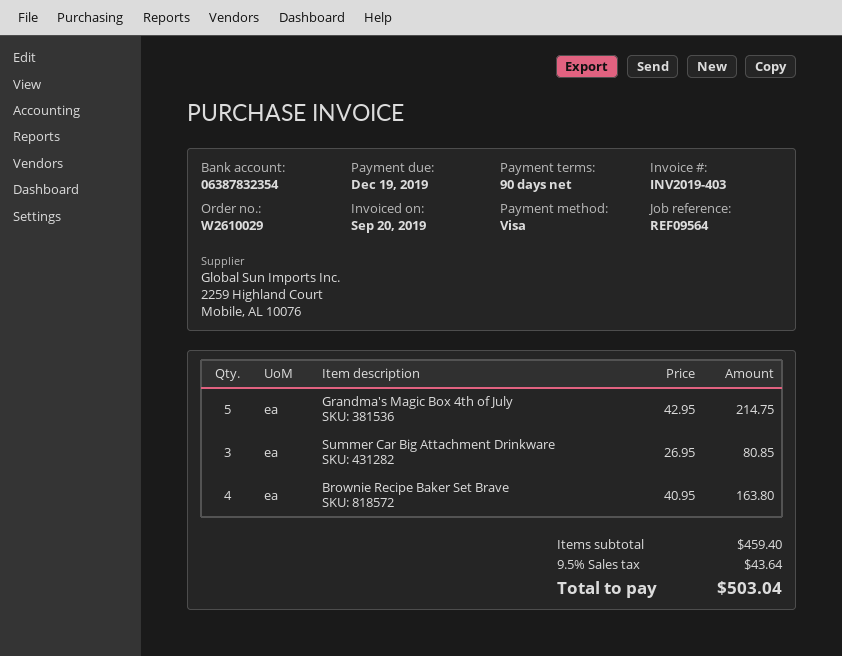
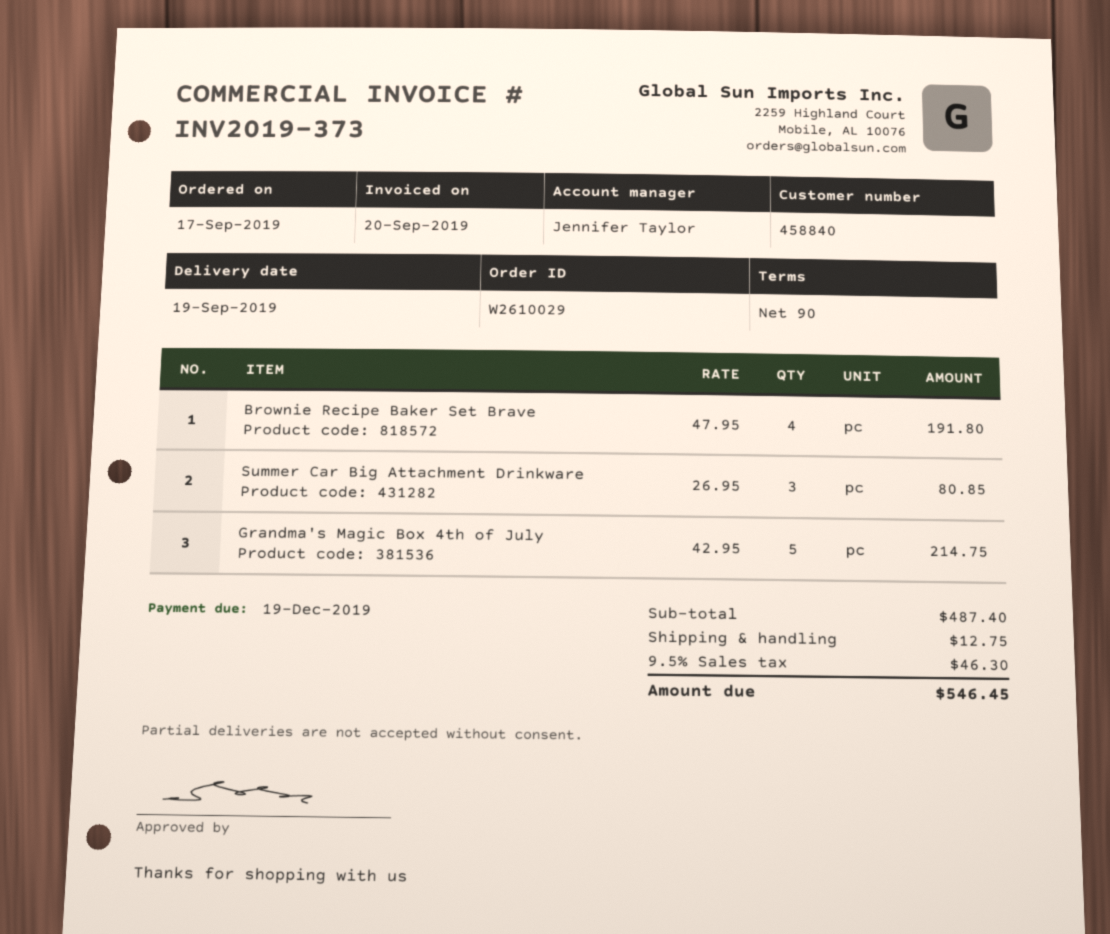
invoice number: INV2019-403 -> INV2019-373
Brownie Recipe Baker Set Brave: 4 x 40.95 = 163.80 -> 4 x 47.95 = 191.80
subtotal: 459.40 -> 487.40
shipping: none -> 12.75
tax: 9.5% = 43.64 -> 9.5% = 46.30
total: 503.04 -> 546.45

